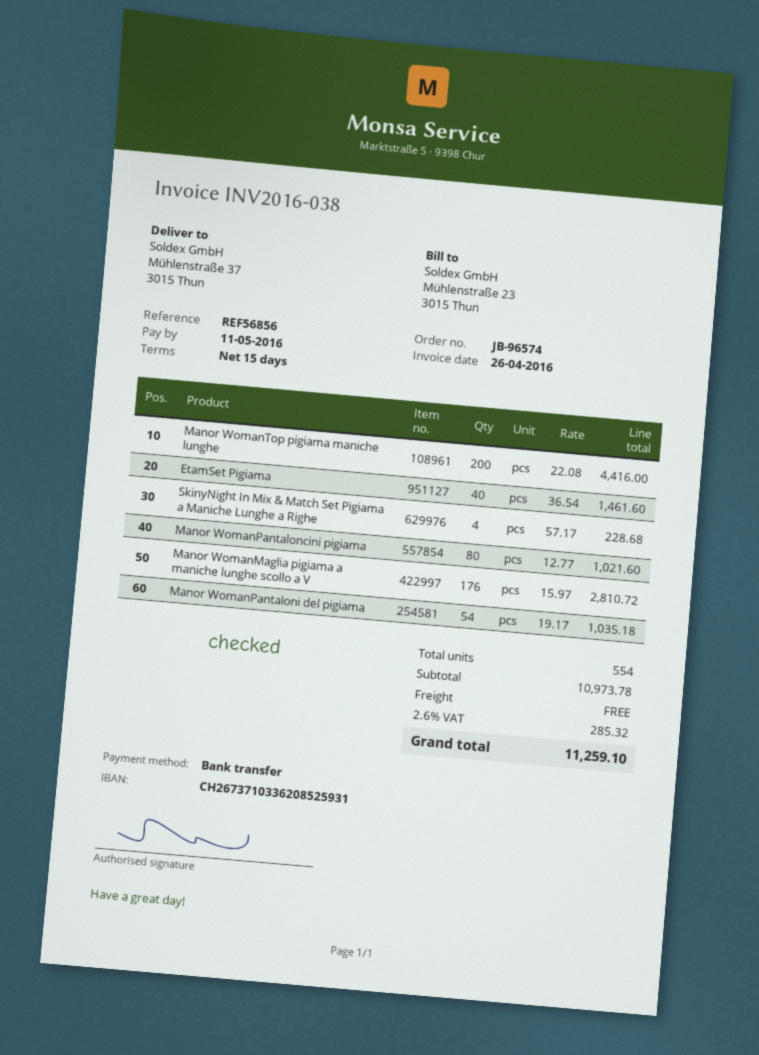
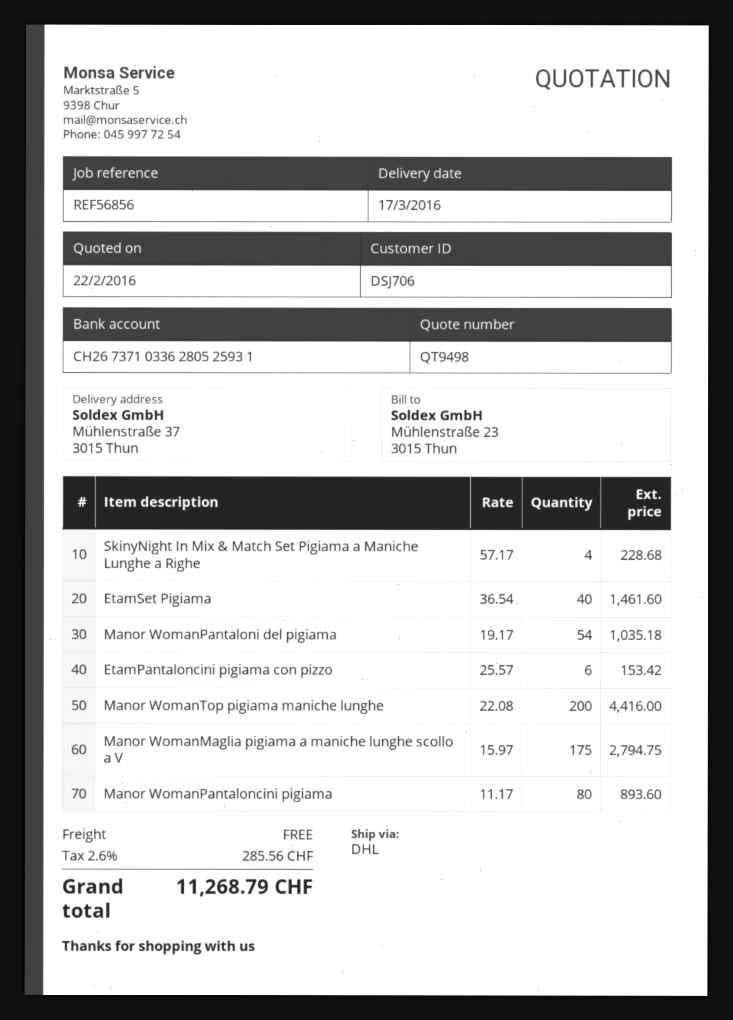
bank account: CH2673710336208525931 -> CH2673710336280525931
Manor WomanPantaloncini pigiama: 80 x 12.77 = 1021.60 -> 80 x 11.17 = 893.60
Manor WomanMaglia pigiama a maniche lunghe scollo a V: 176 x 15.97 = 2810.72 -> 175 x 15.97 = 2794.75
EtamPantaloncini pigiama con pizzo: none -> 6 x 25.57 = 153.42
tax: 2.6% = 285.32 -> 2.6% = 285.56
total: 11259.10 -> 11268.79

